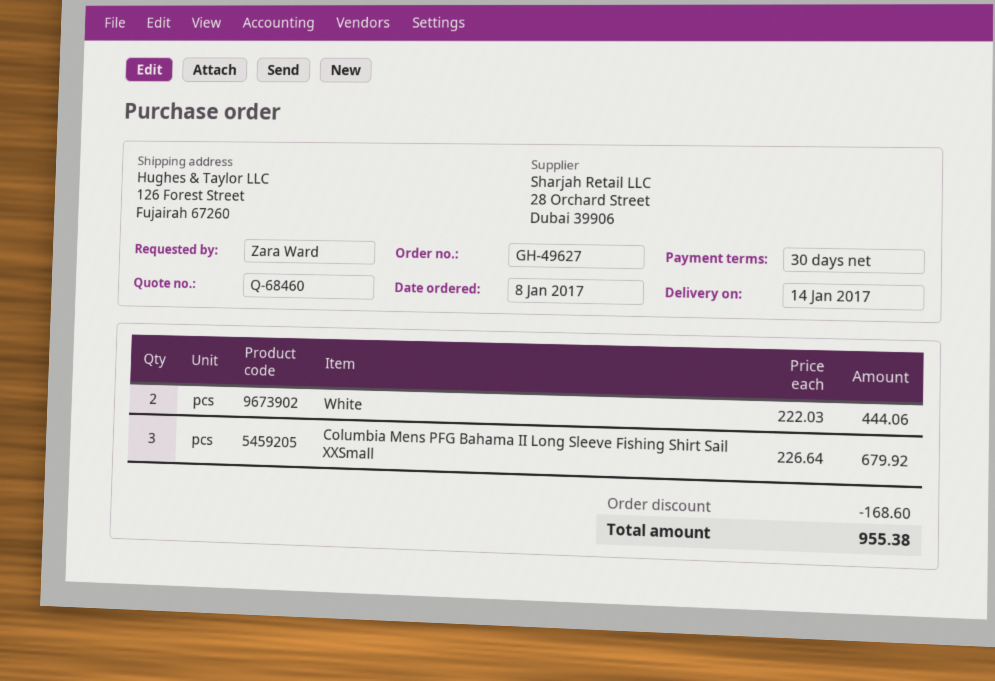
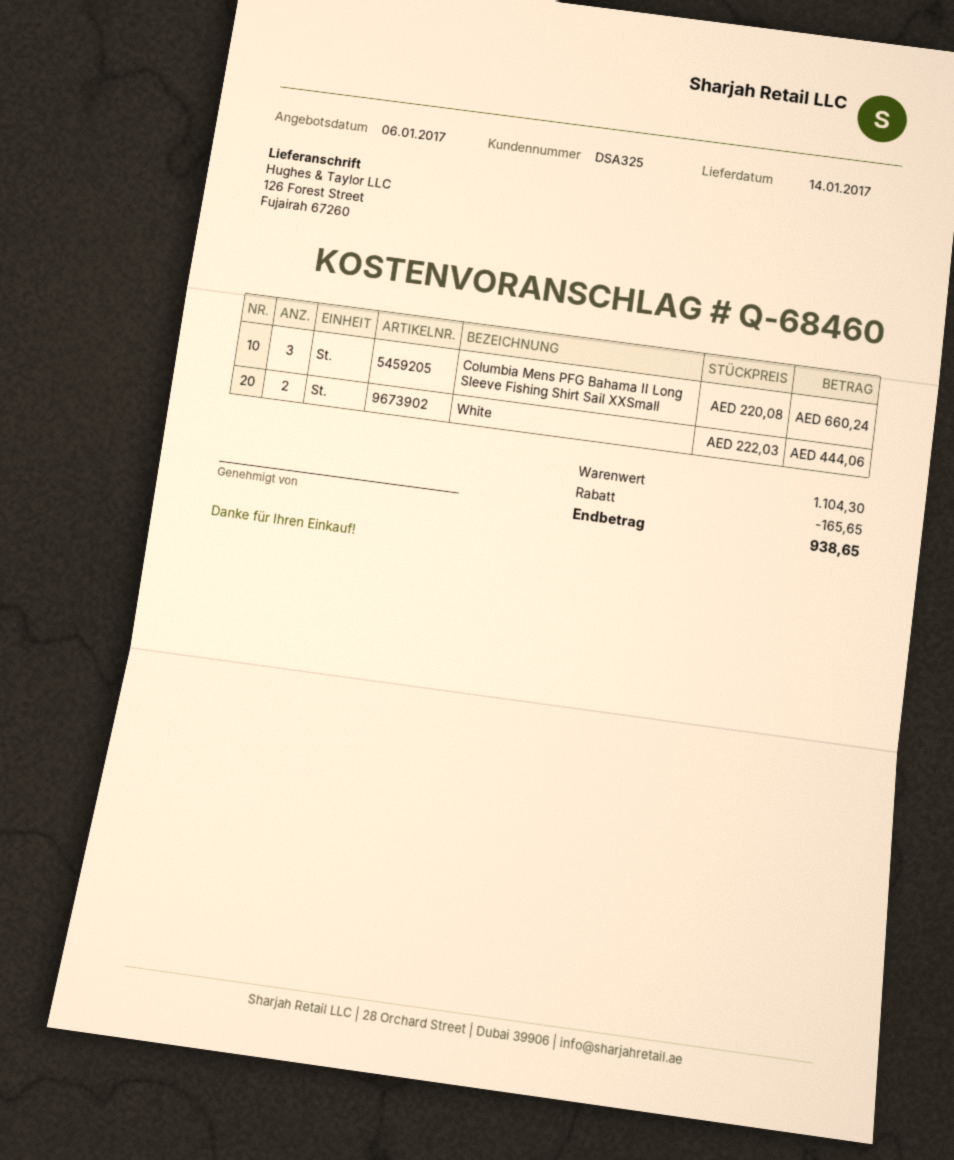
Columbia Mens PFG Bahama II Long Sleeve Fishing Shirt Sail XXSmall: 3 x 226.64 = 679.92 -> 3 x 220.08 = 660.24
discount: 168.60 -> 165.65
total: 955.38 -> 938.65

